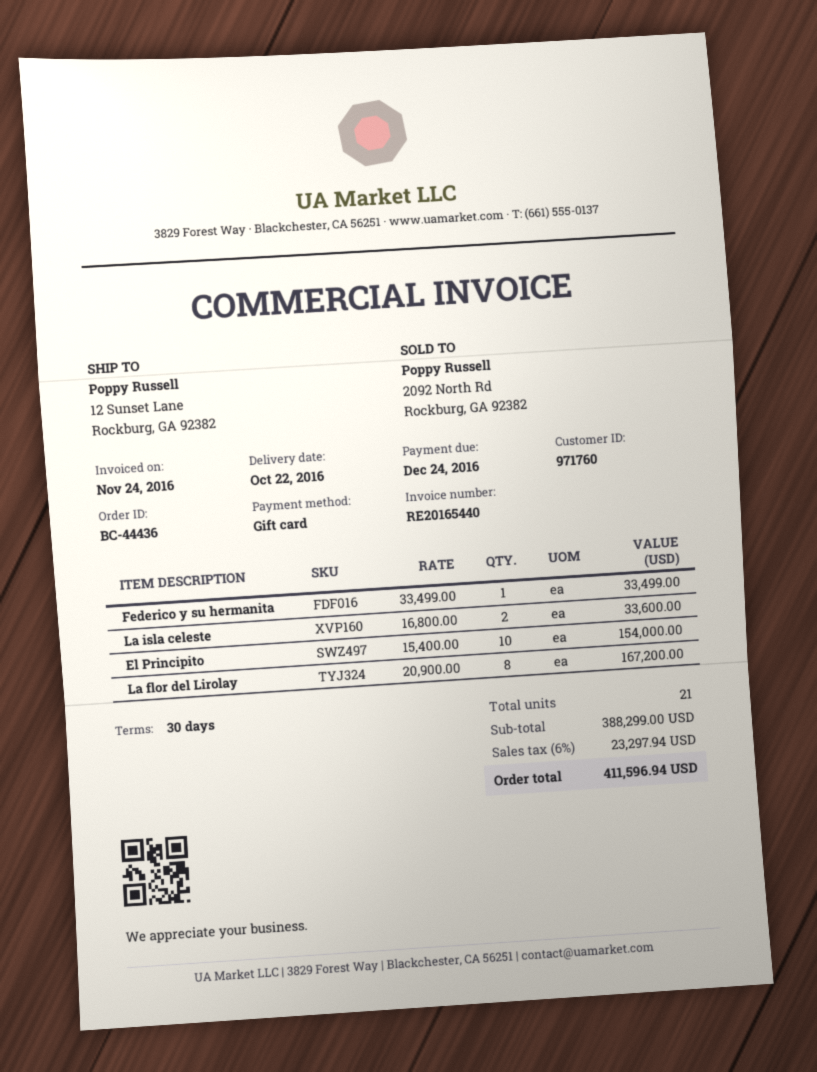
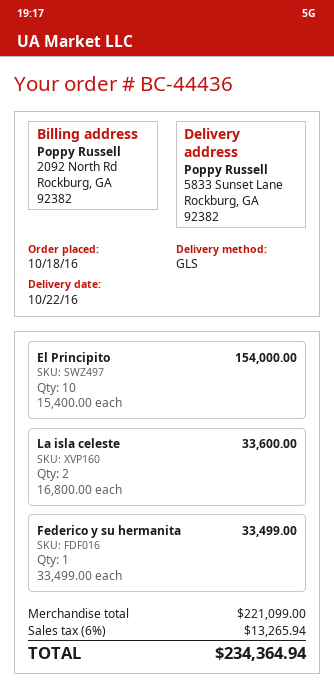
ship to: 12 Sunset Lane, Rockburg, GA 92382 -> 5833 Sunset Lane, Rockburg, GA 92382
La flor del Lirolay: 8 x 20900.00 = 167200.00 -> none
subtotal: 388299.00 -> 221099.00
tax: 6% = 23297.94 -> 6% = 13265.94
total: 411596.94 -> 234364.94

